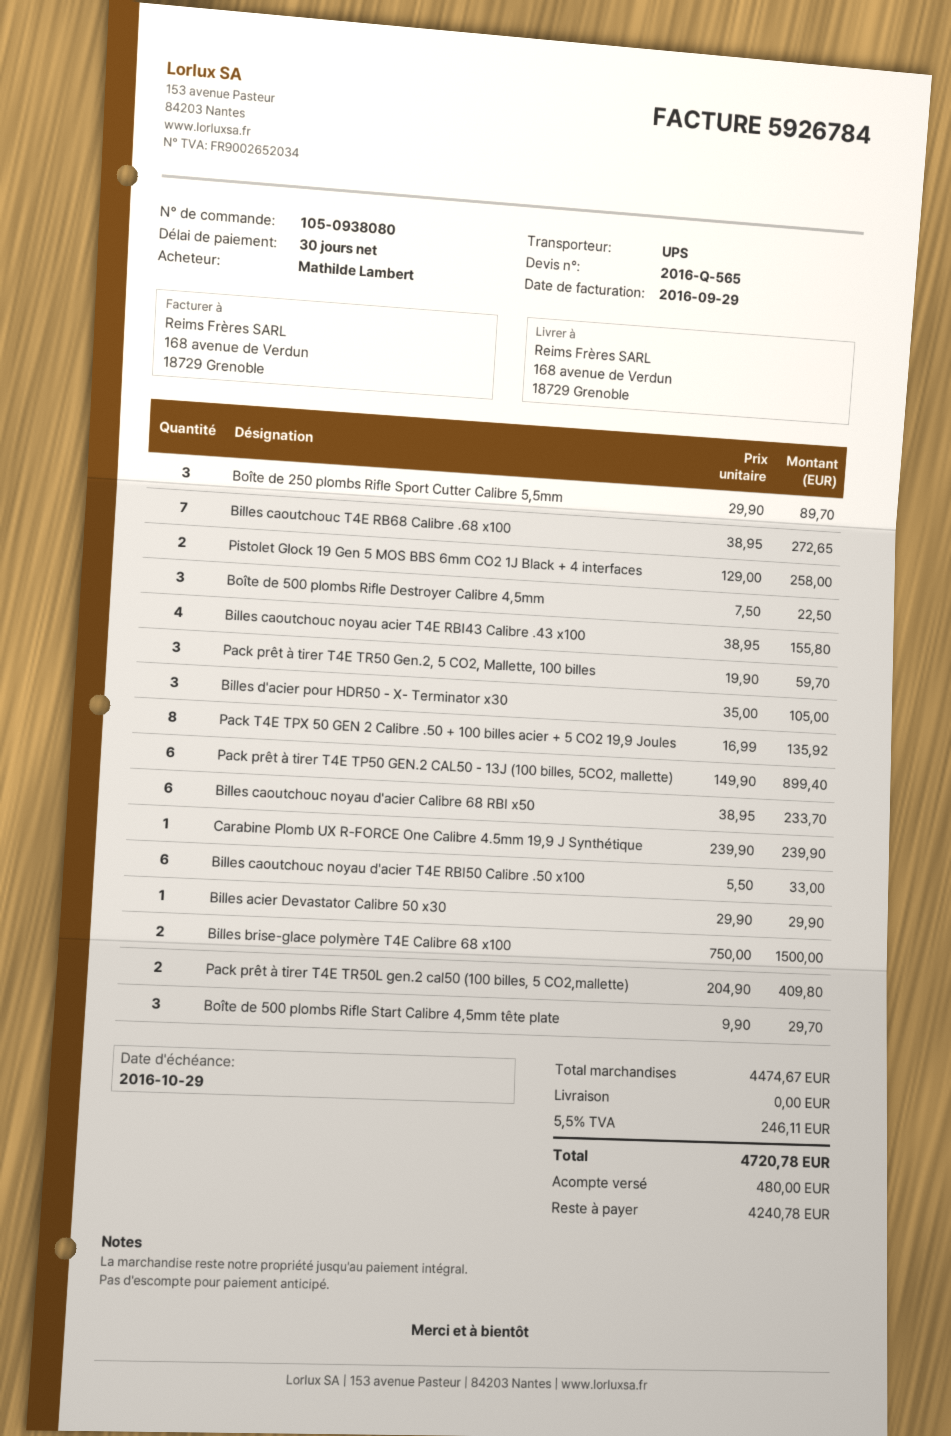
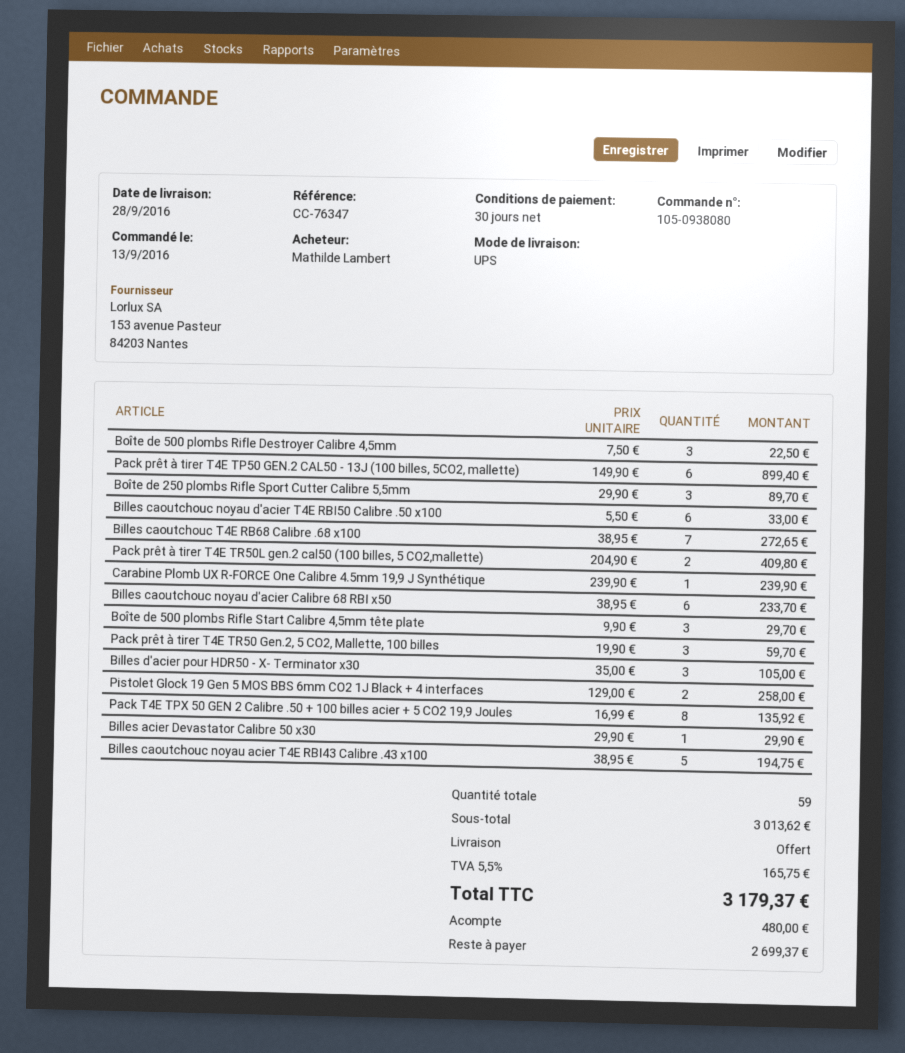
Billes caoutchouc noyau acier T4E RBI43 Calibre .43 x100: 4 x 38.95 = 155.80 -> 5 x 38.95 = 194.75
Billes brise-glace polymère T4E Calibre 68 x100: 2 x 750.00 = 1500.00 -> none
subtotal: 4474.67 -> 3013.62
tax: 5.5% = 246.11 -> 5.5% = 165.75
total: 4720.78 -> 3179.37
balance: 4240.78 -> 2699.37

